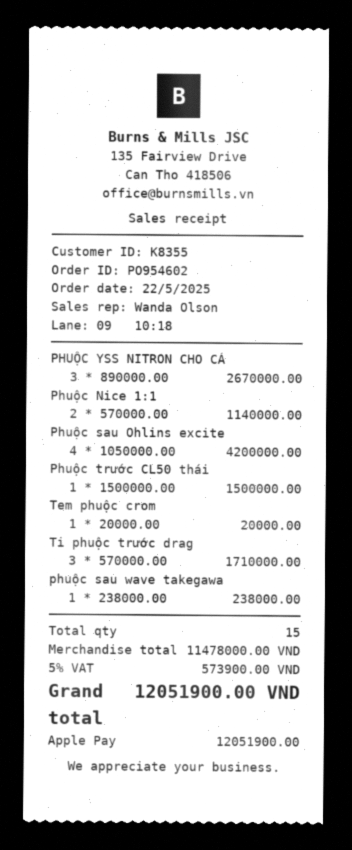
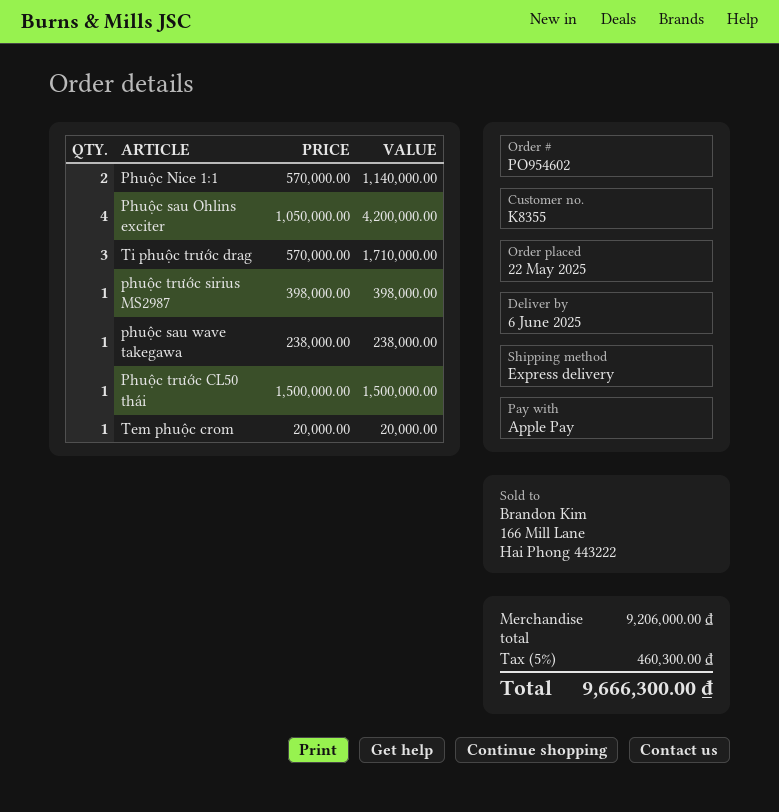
PHUỘC YSS NITRON CHO CÁ: 3 x 890000.00 = 2670000.00 -> none
phuộc trước sirius MS2987: none -> 1 x 398000.00 = 398000.00
subtotal: 11478000.00 -> 9206000.00
tax: 5% = 573900.00 -> 5% = 460300.00
total: 12051900.00 -> 9666300.00

